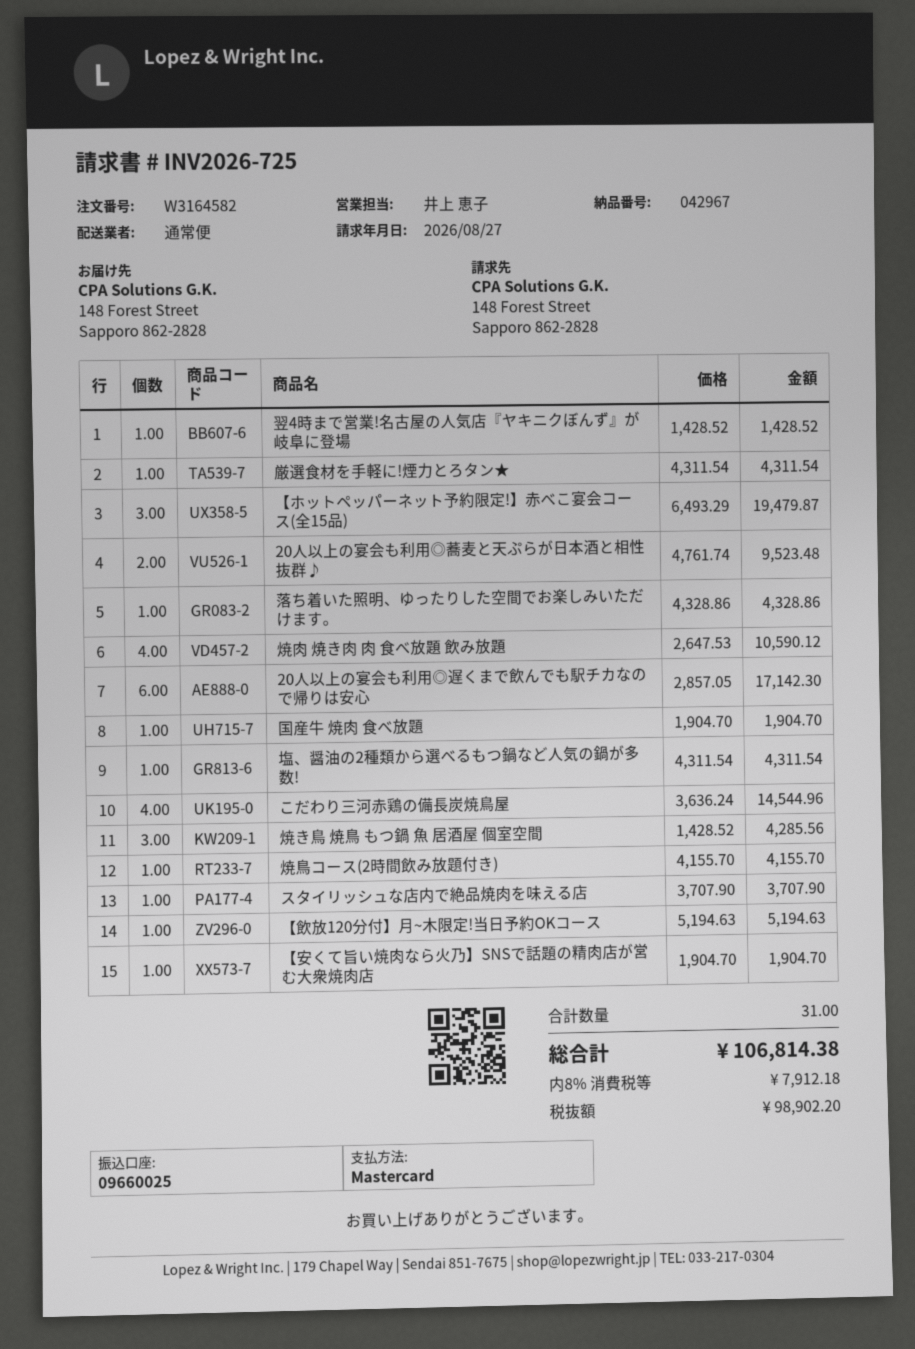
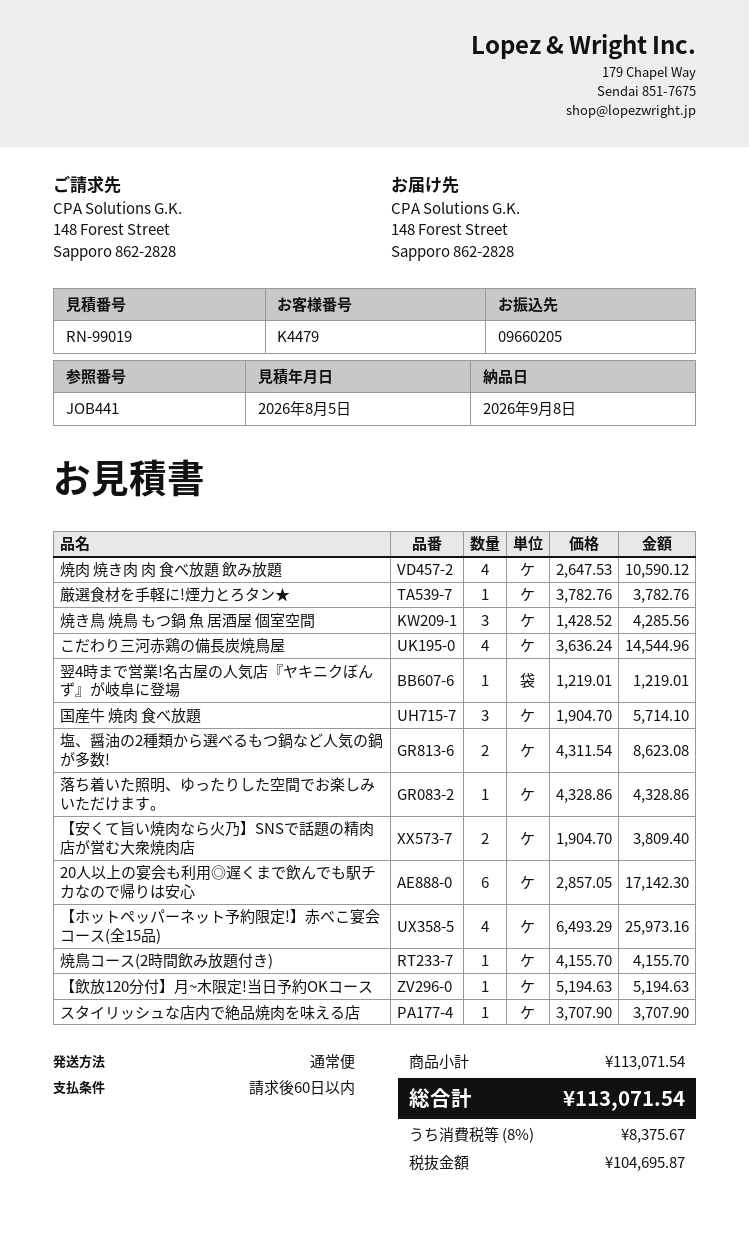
bank account: 09660025 -> 09660205
翌4時まで営業!名古屋の人気店『ヤキニクぼんず』が岐阜に登場: 1 x 1428.52 = 1428.52 -> 1 x 1219.01 = 1219.01
厳選食材を手軽に!煙力とろタン★: 1 x 4311.54 = 4311.54 -> 1 x 3782.76 = 3782.76
【ホットペッパーネット予約限定!】赤べこ宴会コース(全15品): 3 x 6493.29 = 19479.87 -> 4 x 6493.29 = 25973.16
20人以上の宴会も利用◎蕎麦と天ぷらが日本酒と相性抜群♪: 2 x 4761.74 = 9523.48 -> none
国産牛 焼肉 食べ放題: 1 x 1904.70 = 1904.70 -> 3 x 1904.70 = 5714.10
塩、醤油の2種類から選べるもつ鍋など人気の鍋が多数!: 1 x 4311.54 = 4311.54 -> 2 x 4311.54 = 8623.08
【安くて旨い焼肉なら火乃】SNSで話題の精肉店が営む大衆焼肉店: 1 x 1904.70 = 1904.70 -> 2 x 1904.70 = 3809.40
net: 98902.20 -> 104695.87
tax: 8% = 7912.18 -> 8% = 8375.67
total: 106814.38 -> 113071.54

